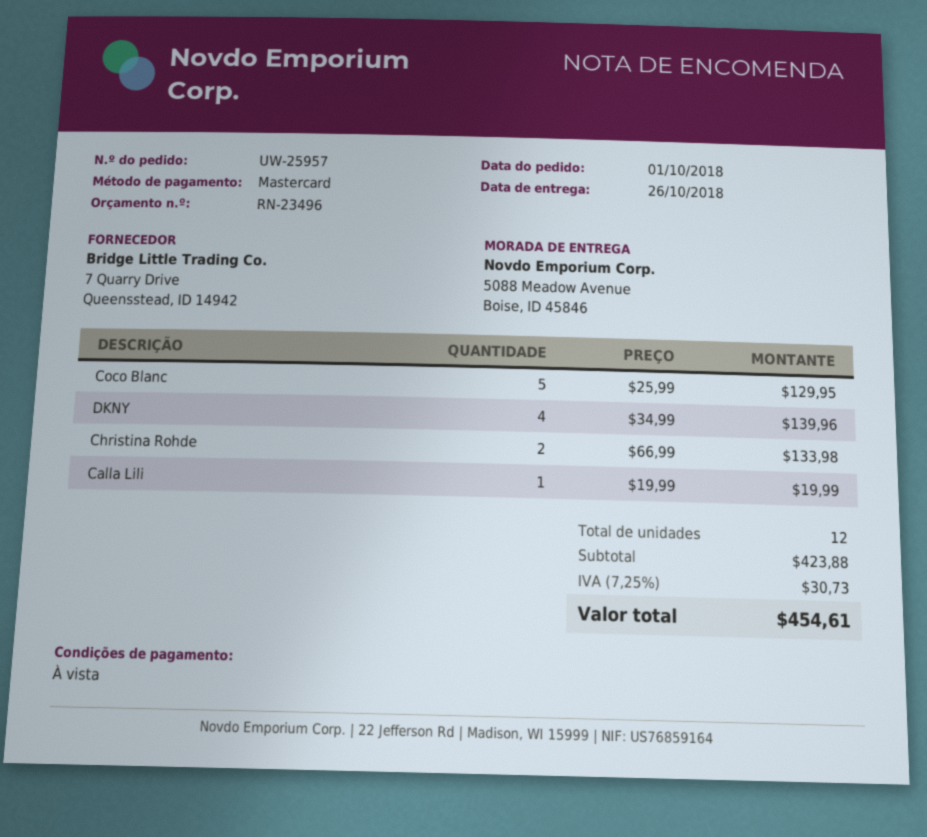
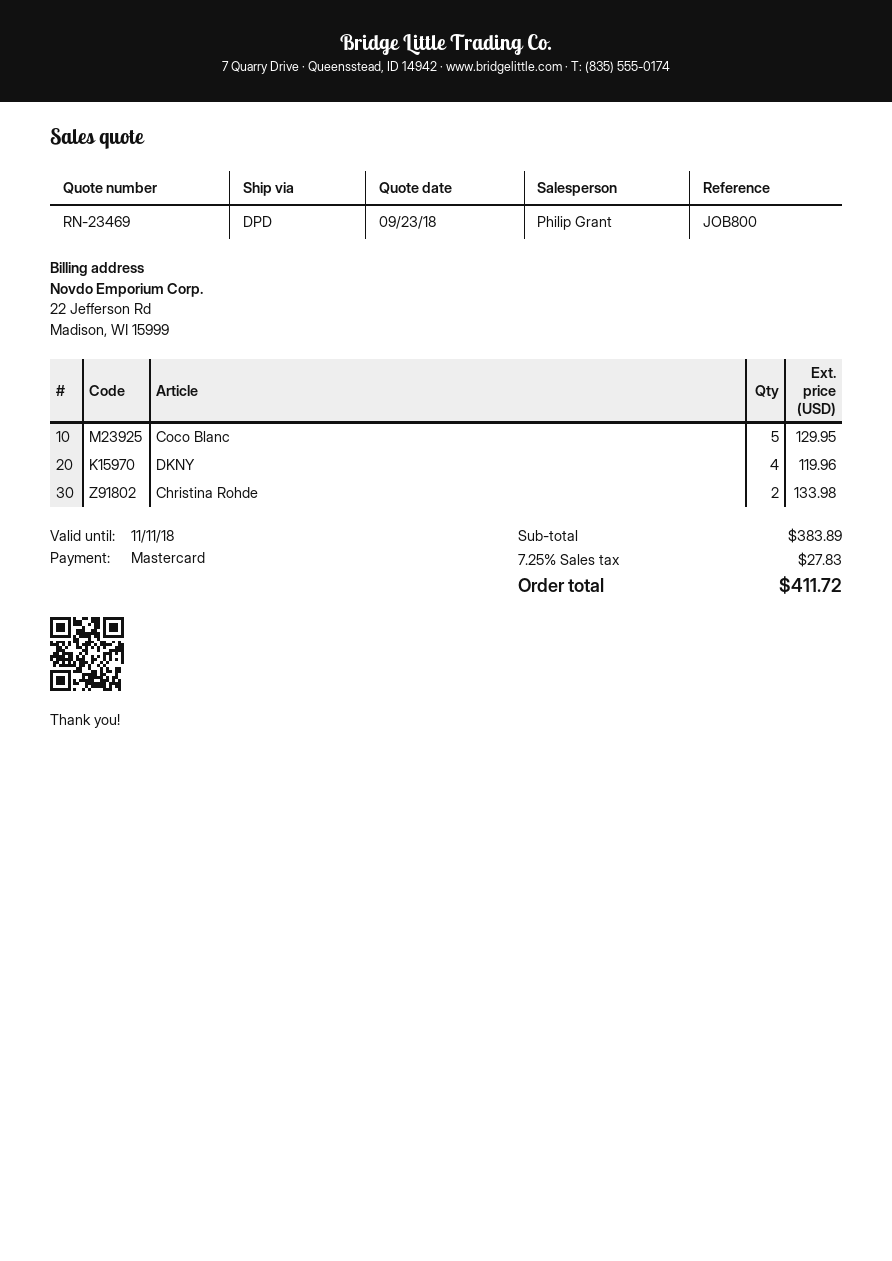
quote number: RN-23496 -> RN-23469
DKNY: 4 for 139.96 -> 4 for 119.96
Calla Lili: 1 for 19.99 -> none
subtotal: 423.88 -> 383.89
tax: 7.25% = 30.73 -> 7.25% = 27.83
total: 454.61 -> 411.72

